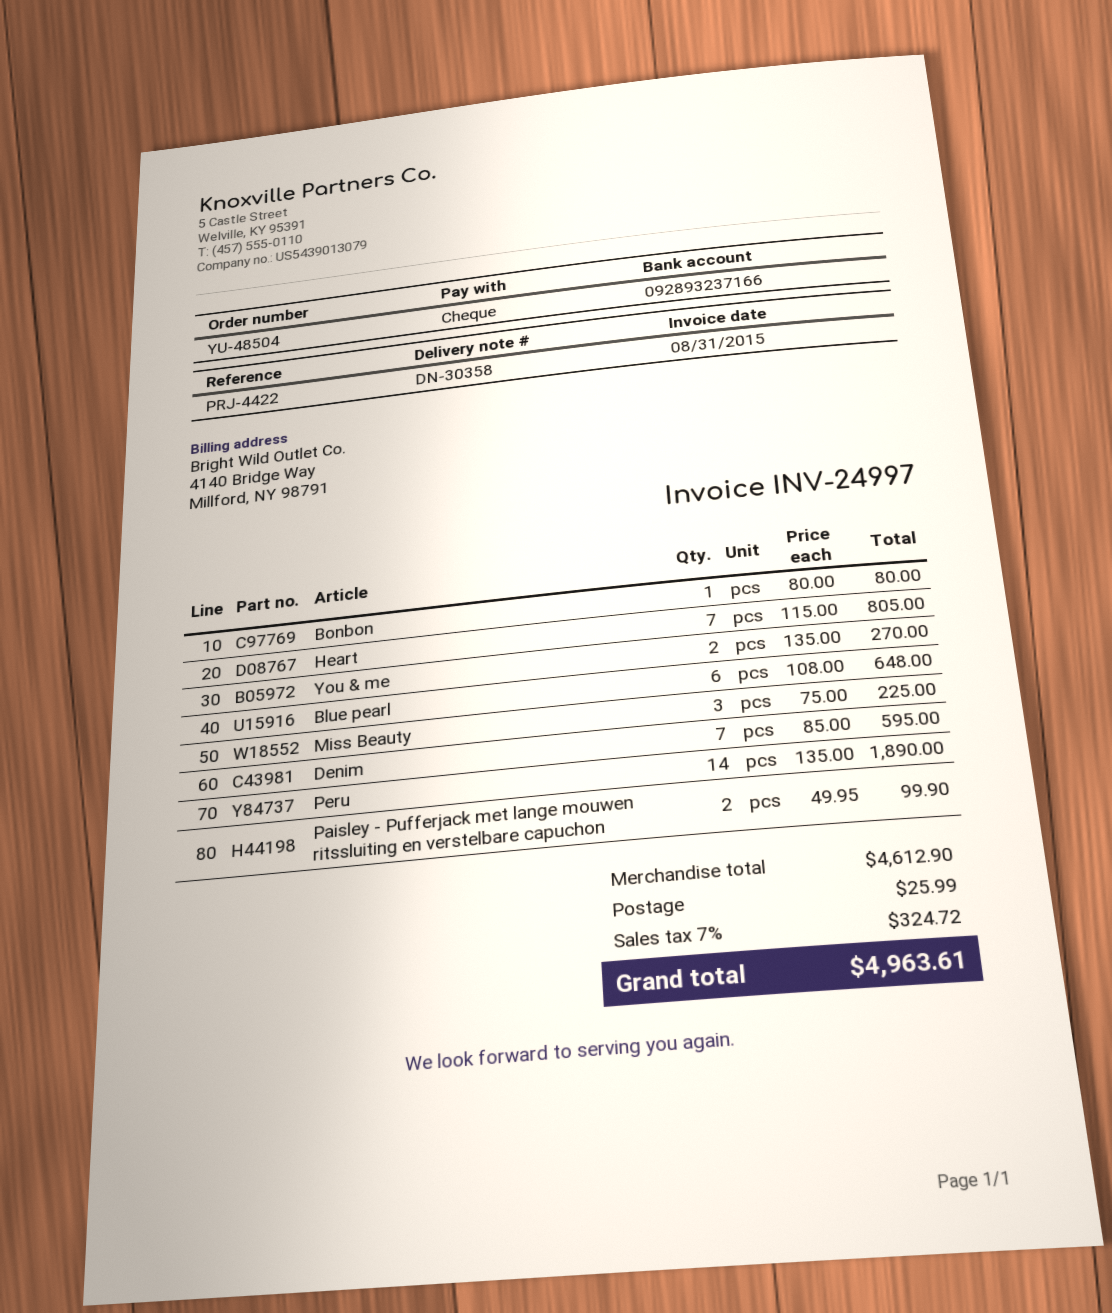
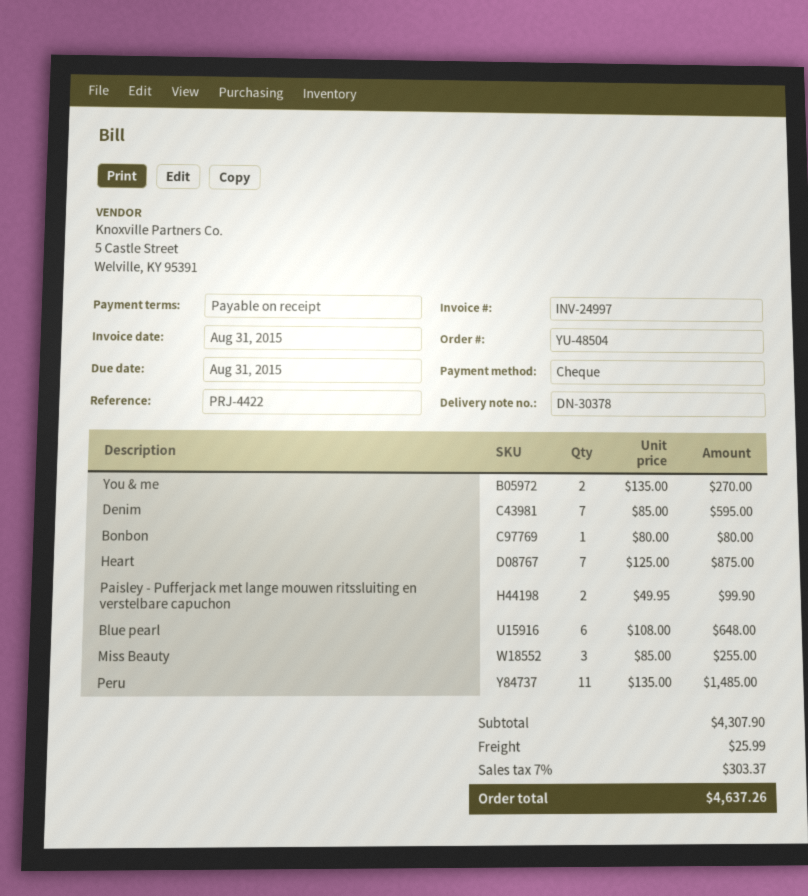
delivery note number: DN-30358 -> DN-30378
Heart: 7 x 115.00 = 805.00 -> 7 x 125.00 = 875.00
Miss Beauty: 3 x 75.00 = 225.00 -> 3 x 85.00 = 255.00
Peru: 14 x 135.00 = 1890.00 -> 11 x 135.00 = 1485.00
subtotal: 4612.90 -> 4307.90
tax: 7% = 324.72 -> 7% = 303.37
total: 4963.61 -> 4637.26

